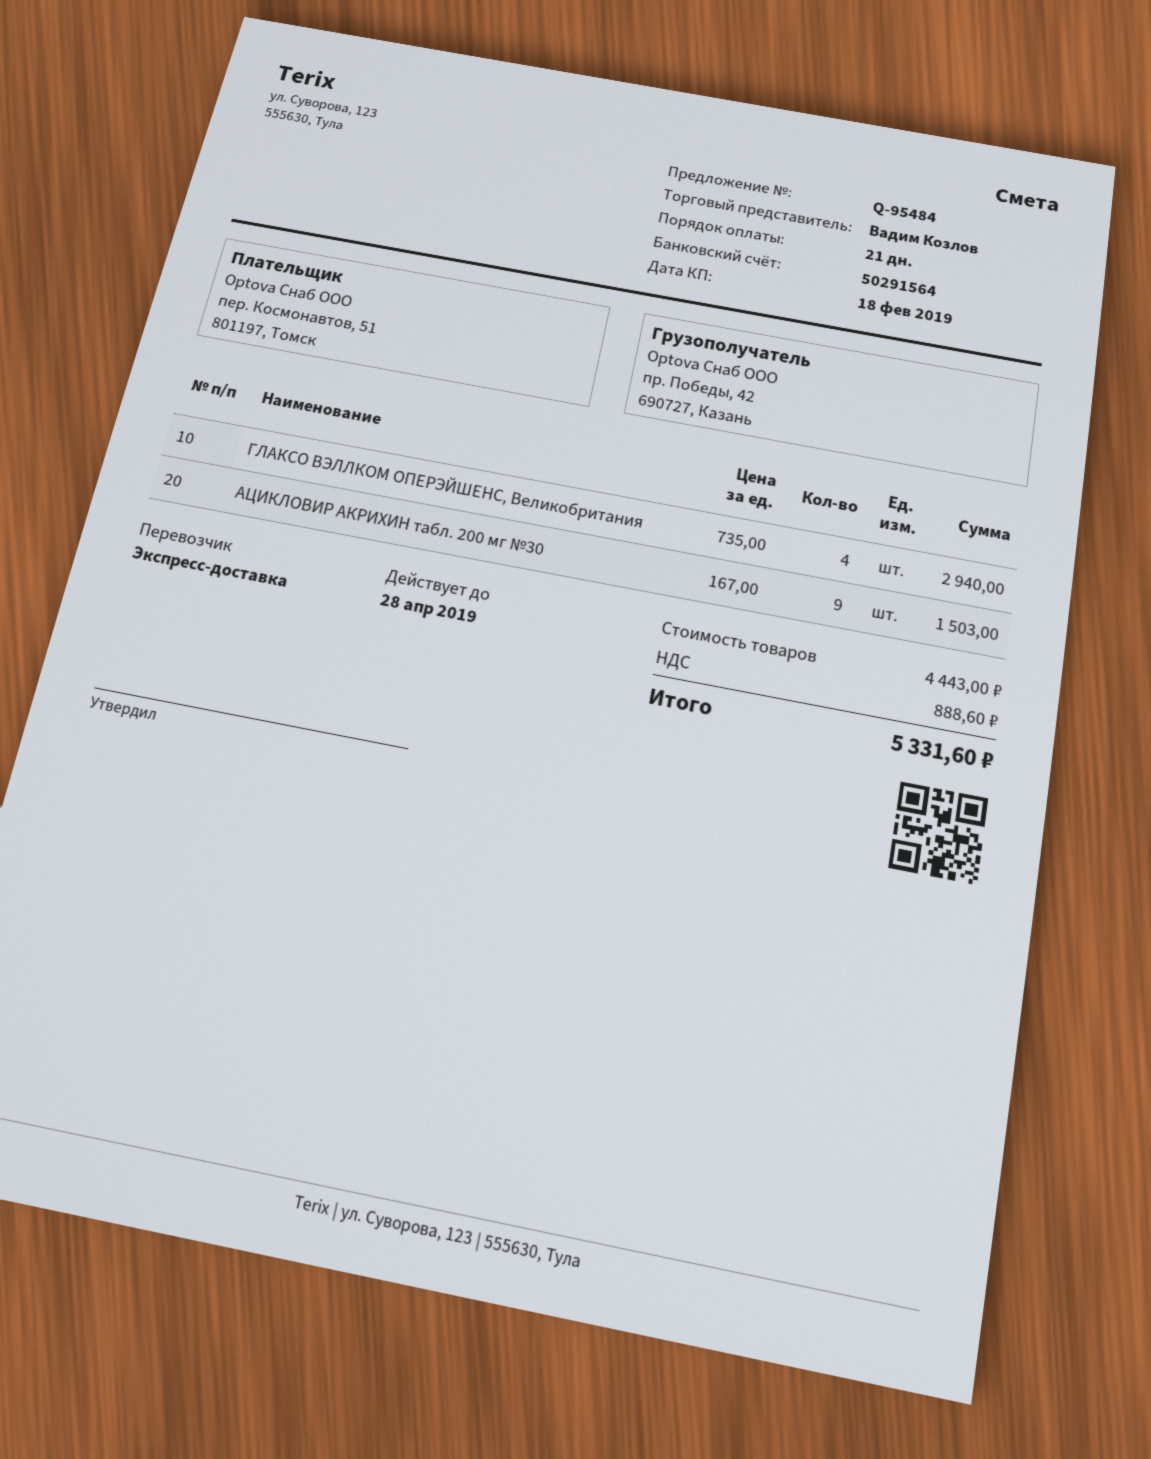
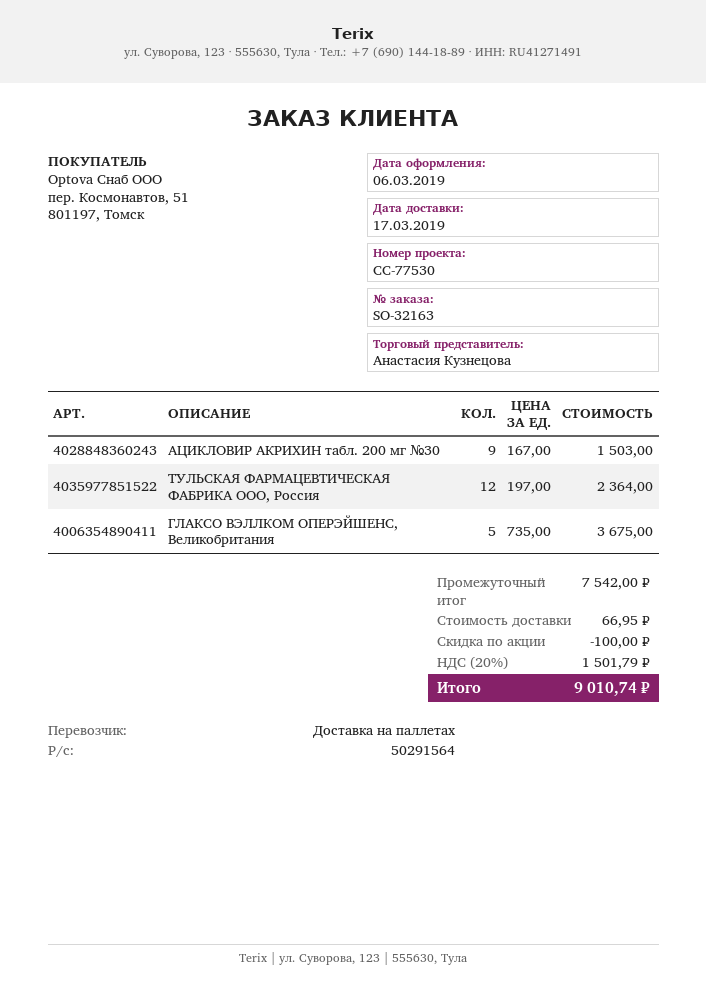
sales rep: Вадим Козлов -> Анастасия Кузнецова
shipping method: express -> pallet freight
ГЛАКСО ВЭЛЛКОМ ОПЕРЭЙШЕНС, Великобритания: 4 x 735.00 = 2940.00 -> 5 x 735.00 = 3675.00
ТУЛЬСКАЯ ФАРМАЦЕВТИЧЕСКАЯ ФАБРИКА ООО, Россия: none -> 12 x 197.00 = 2364.00
subtotal: 4443.00 -> 7542.00
discount: none -> 100.00
shipping: none -> 66.95
tax: 888.60 -> 1501.79
total: 5331.60 -> 9010.74

